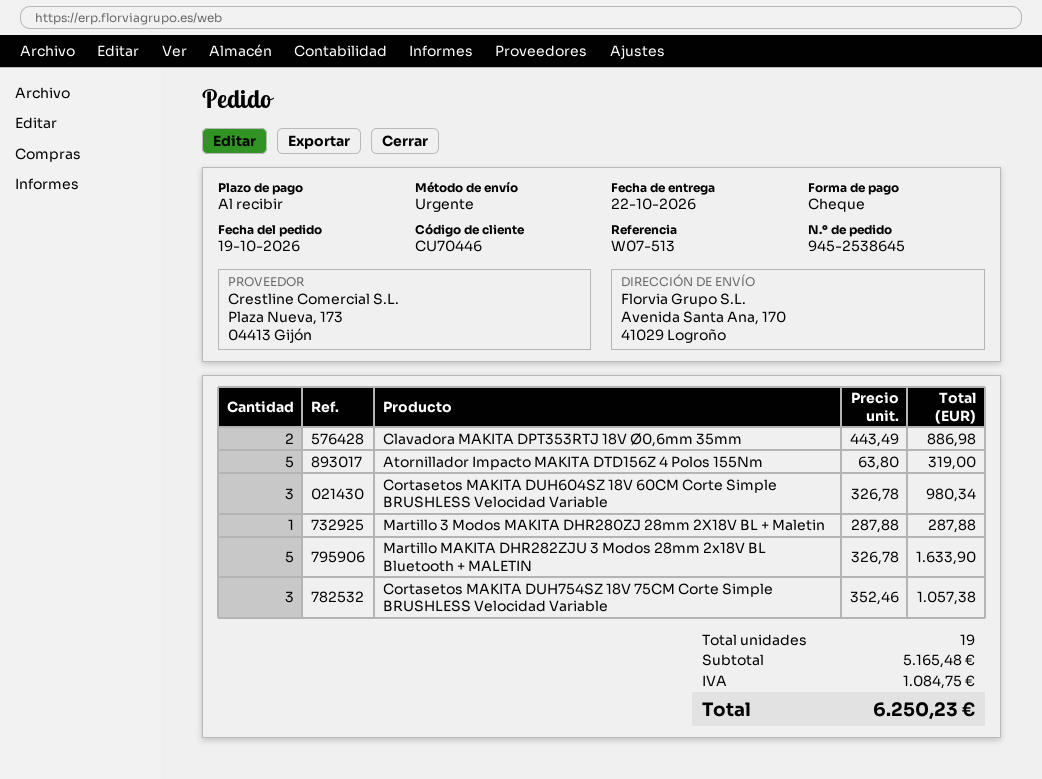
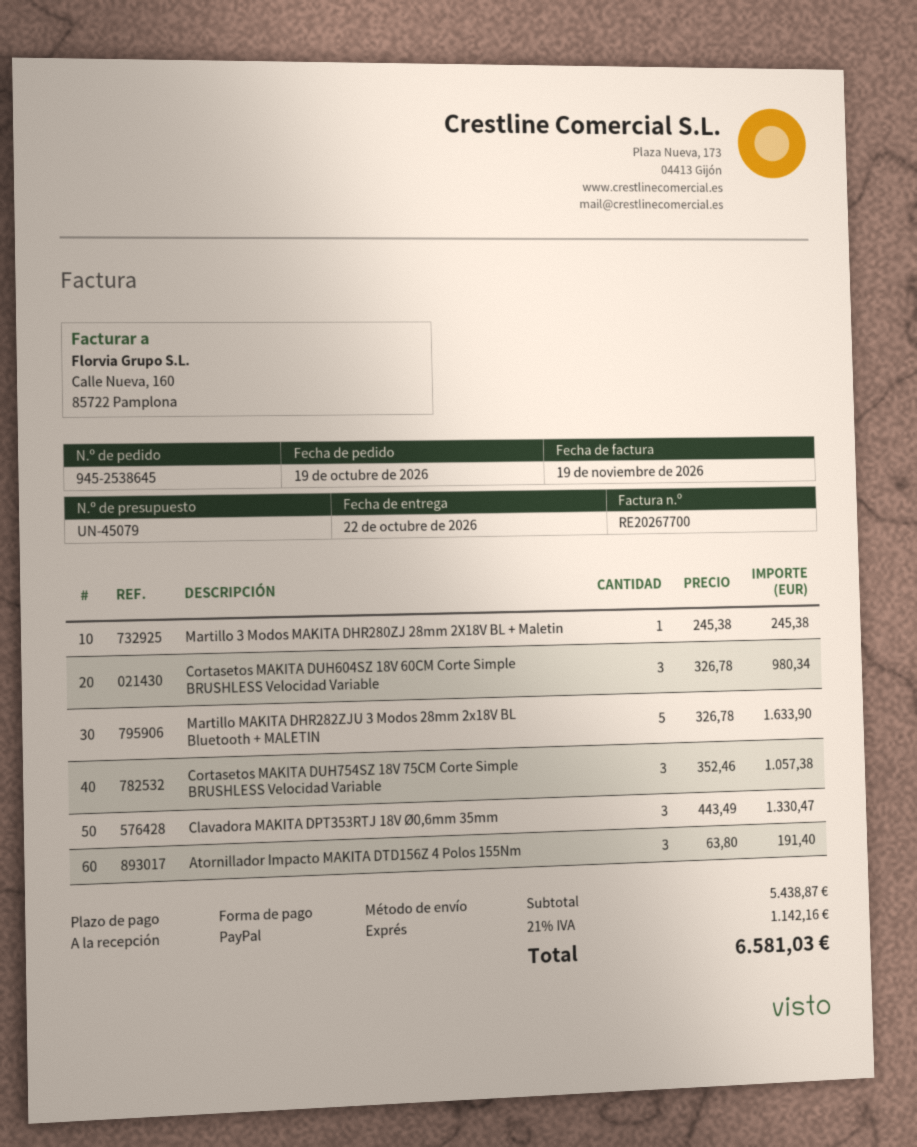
payment method: cheque -> PayPal
Clavadora MAKITA DPT353RTJ 18V Ø0,6mm 35mm: 2 x 443.49 = 886.98 -> 3 x 443.49 = 1330.47
Atornillador Impacto MAKITA DTD156Z 4 Polos 155Nm: 5 x 63.80 = 319.00 -> 3 x 63.80 = 191.40
Martillo 3 Modos MAKITA DHR280ZJ 28mm 2X18V BL + Maletin: 1 x 287.88 = 287.88 -> 1 x 245.38 = 245.38
subtotal: 5165.48 -> 5438.87
tax: 1084.75 -> 1142.16
total: 6250.23 -> 6581.03

